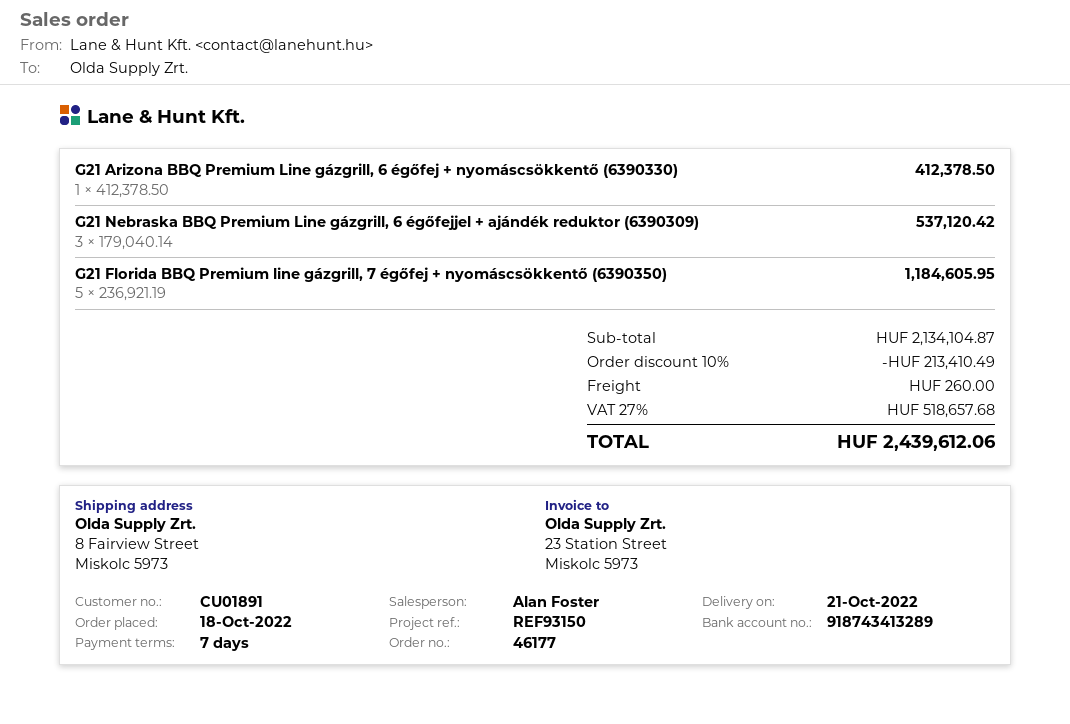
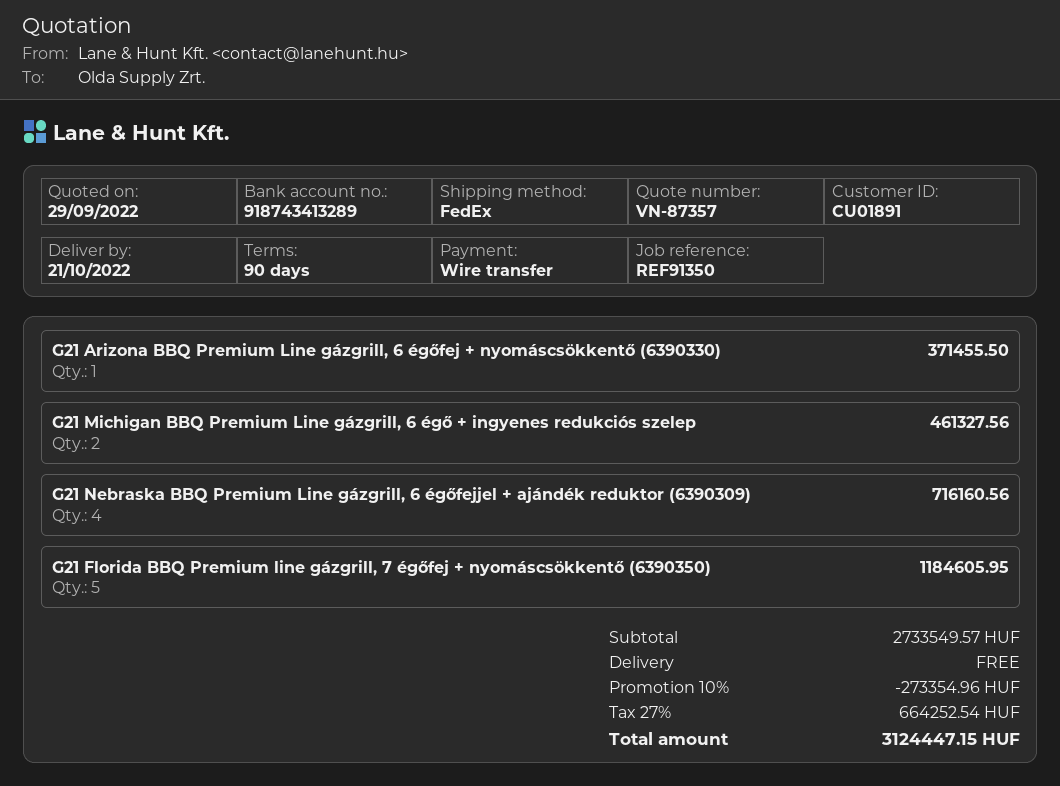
payment terms: 7 days -> 90 days
reference: REF93150 -> REF91350
G21 Arizona BBQ Premium Line gázgrill, 6 égőfej + nyomáscsökkentő (6390330): 1 for 412378.50 -> 1 for 371455.50
G21 Nebraska BBQ Premium Line gázgrill, 6 égőfejjel + ajándék reduktor (6390309): 3 for 537120.42 -> 4 for 716160.56
G21 Michigan BBQ Premium Line gázgrill, 6 égő + ingyenes redukciós szelep: none -> 2 for 461327.56
subtotal: 2134104.87 -> 2733549.57
discount: 10% = 213410.49 -> 10% = 273354.96
shipping: 260.00 -> 0.00
tax: 27% = 518657.68 -> 27% = 664252.54
total: 2439612.06 -> 3124447.15

